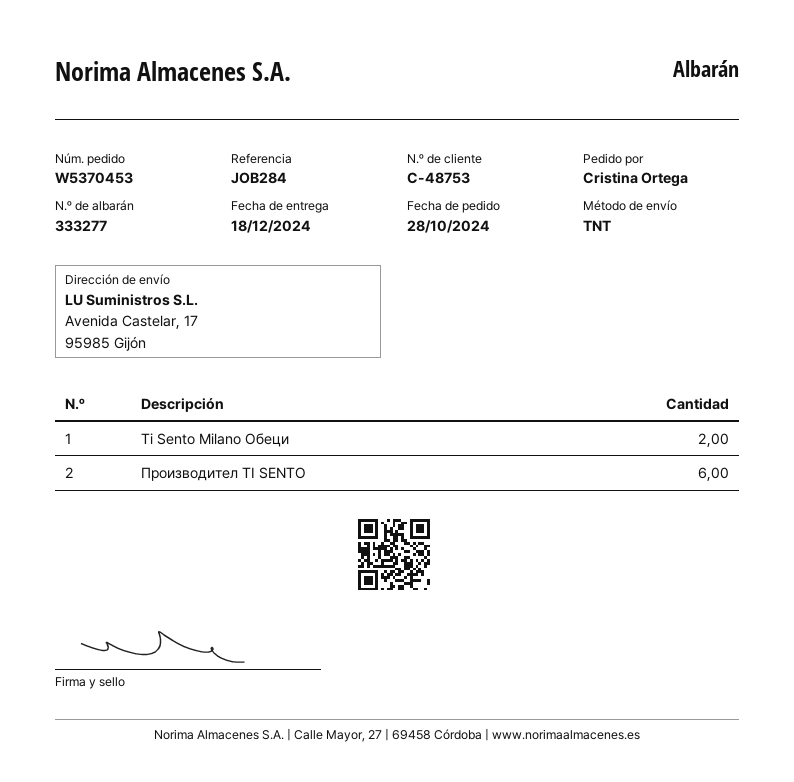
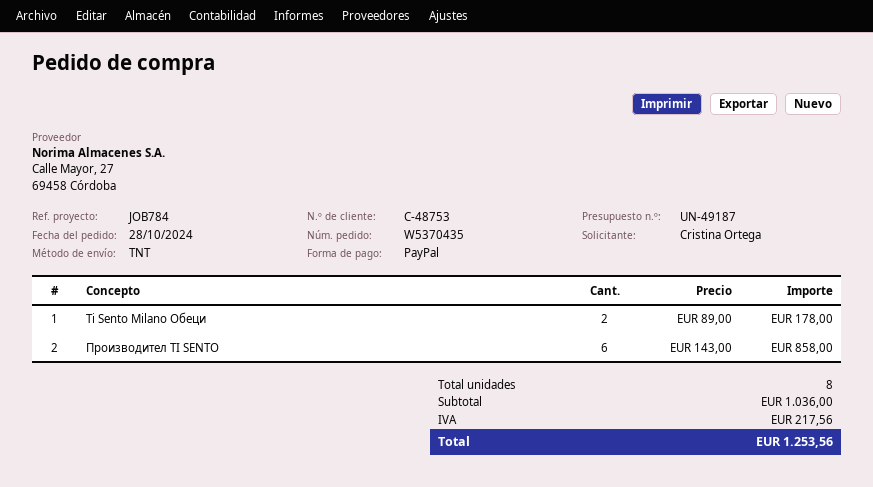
order number: W5370453 -> W5370435
reference: JOB284 -> JOB784

